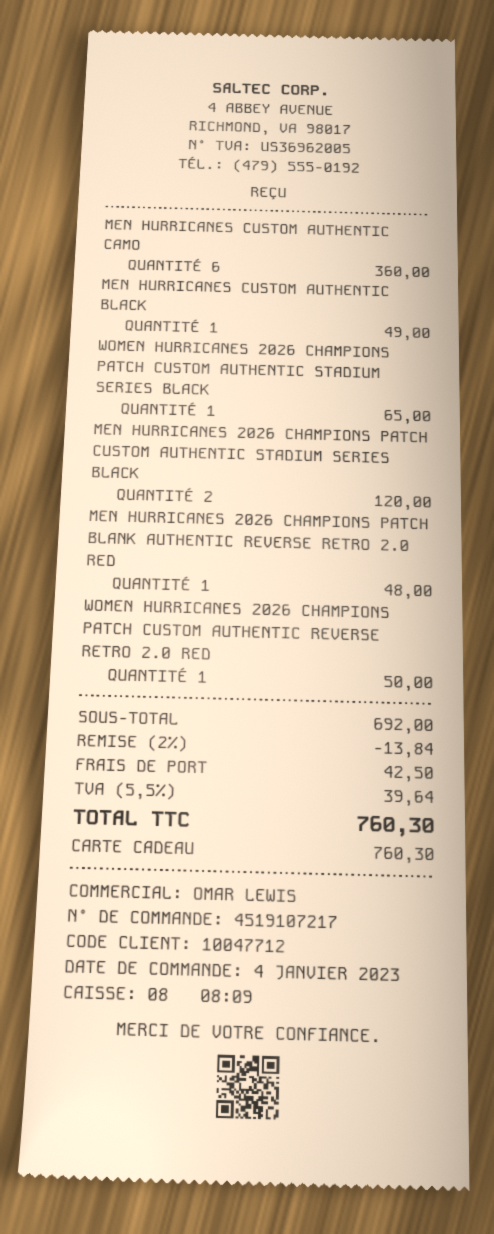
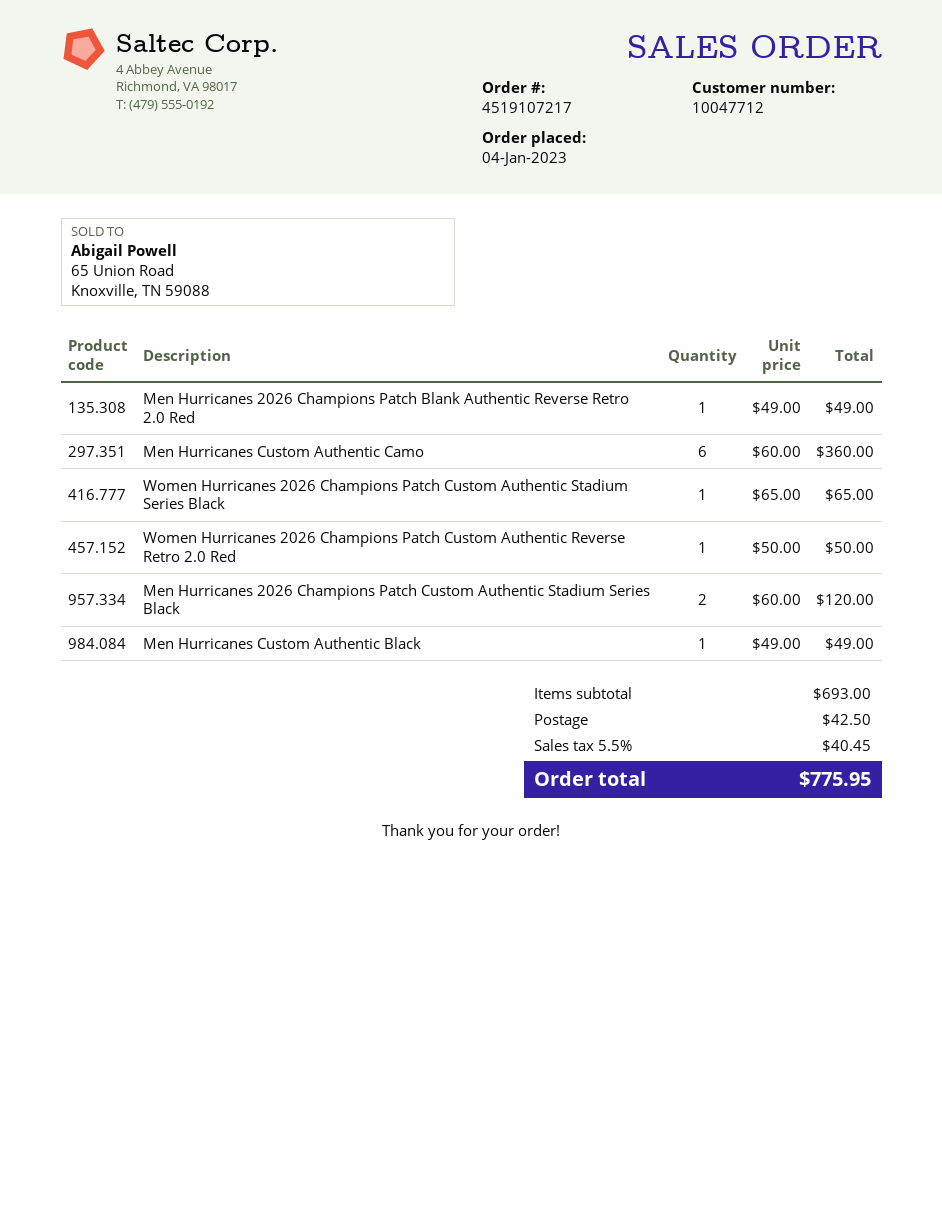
MEN HURRICANES 2026 CHAMPIONS PATCH BLANK AUTHENTIC REVERSE RETRO 2.0 RED: 1 for 48.00 -> 1 for 49.00
subtotal: 692.00 -> 693.00
discount: 2% = 13.84 -> none
tax: 5.5% = 39.64 -> 5.5% = 40.45
total: 760.30 -> 775.95

